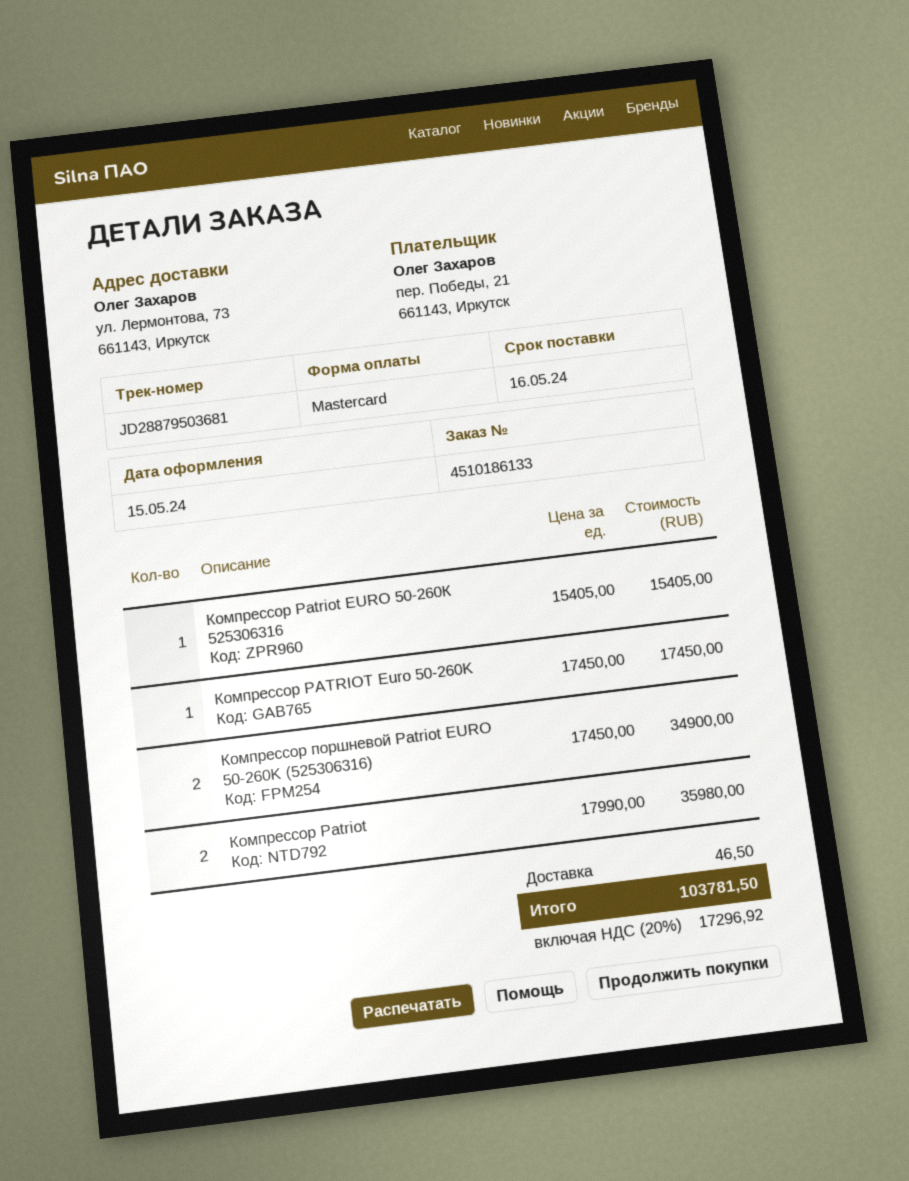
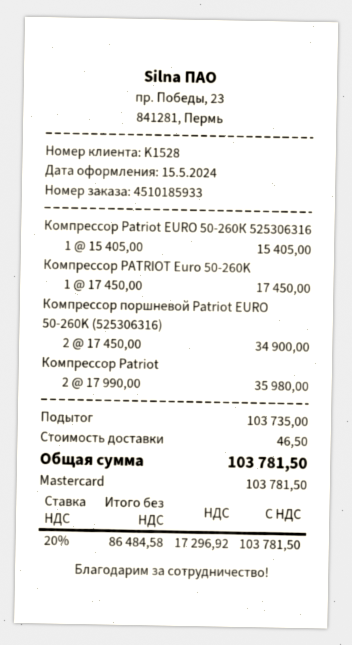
order number: 4510186133 -> 4510185933

